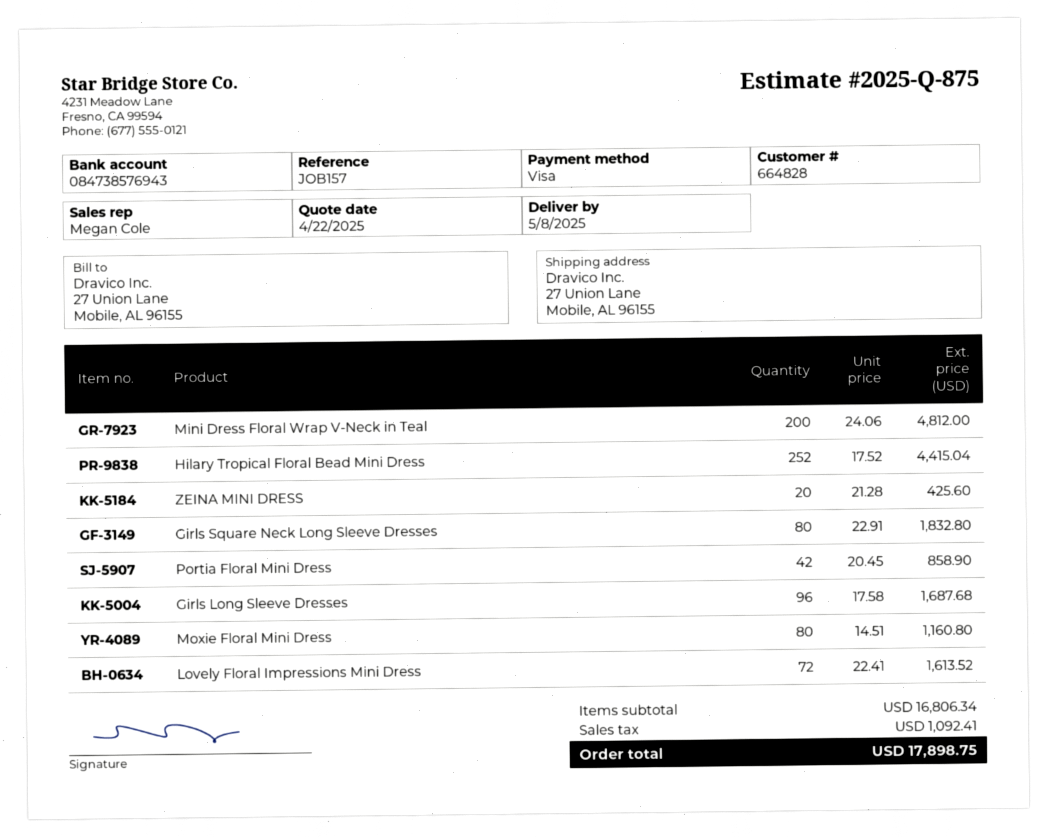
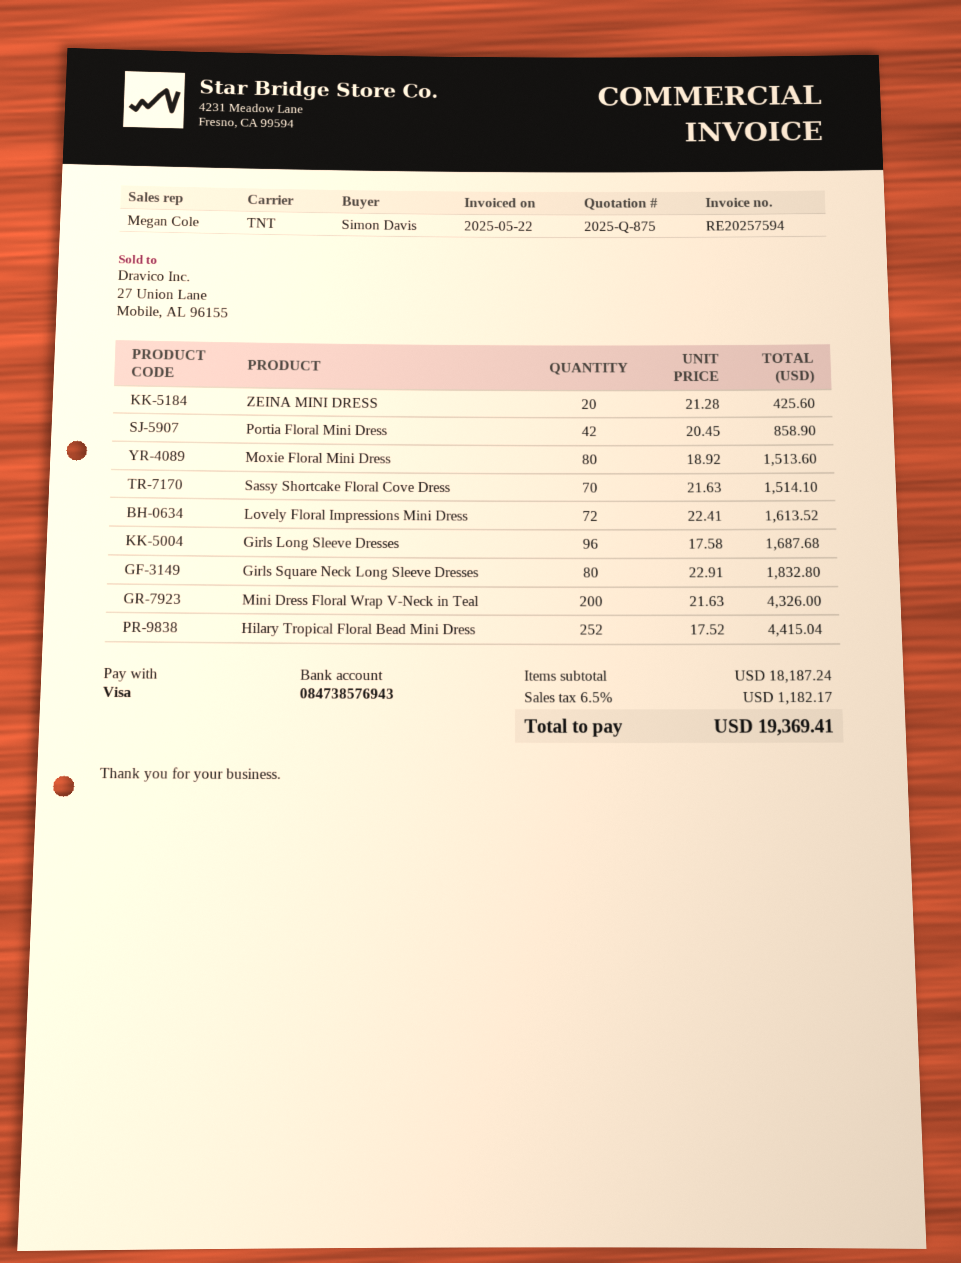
Mini Dress Floral Wrap V-Neck in Teal: 200 x 24.06 = 4812.00 -> 200 x 21.63 = 4326.00
Moxie Floral Mini Dress: 80 x 14.51 = 1160.80 -> 80 x 18.92 = 1513.60
Sassy Shortcake Floral Cove Dress: none -> 70 x 21.63 = 1514.10
subtotal: 16806.34 -> 18187.24
tax: 1092.41 -> 1182.17
total: 17898.75 -> 19369.41

